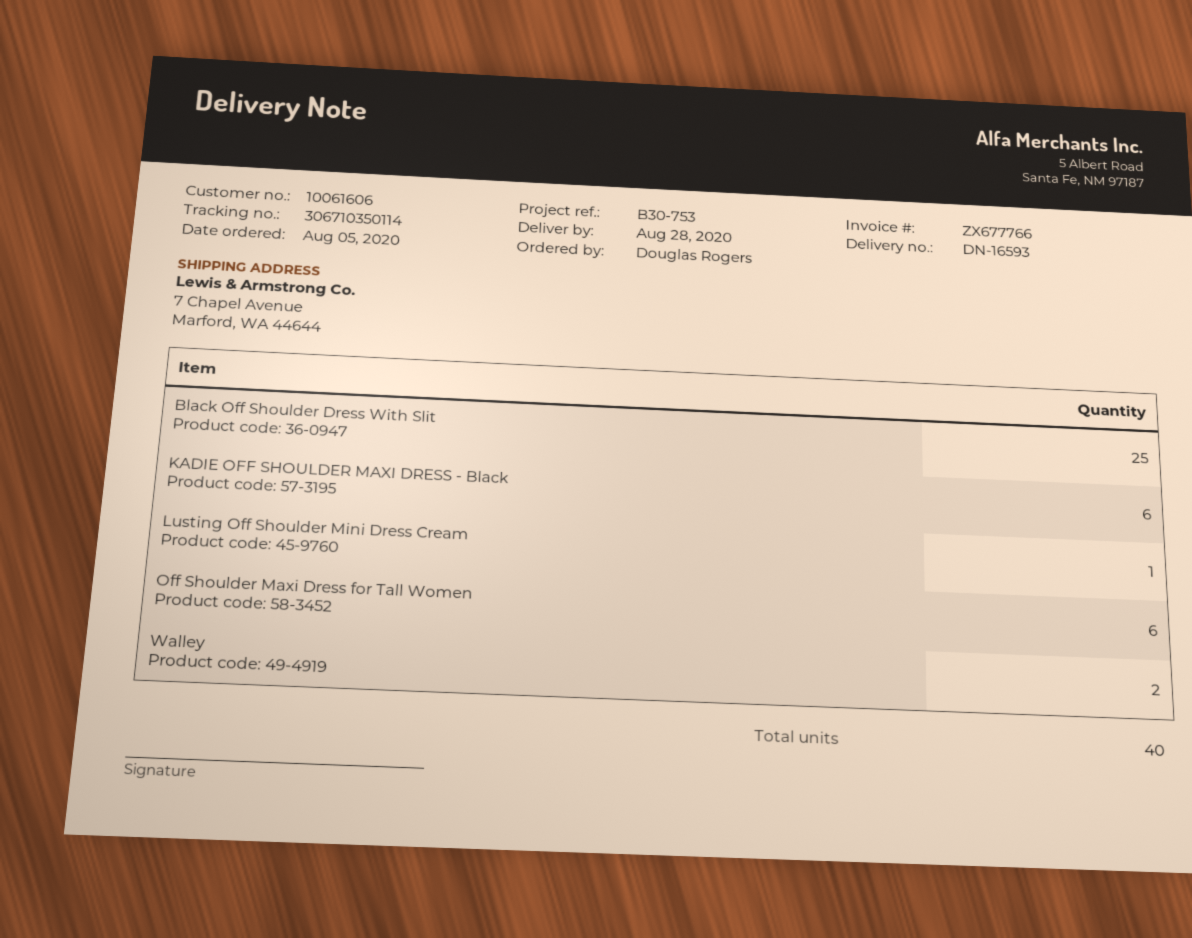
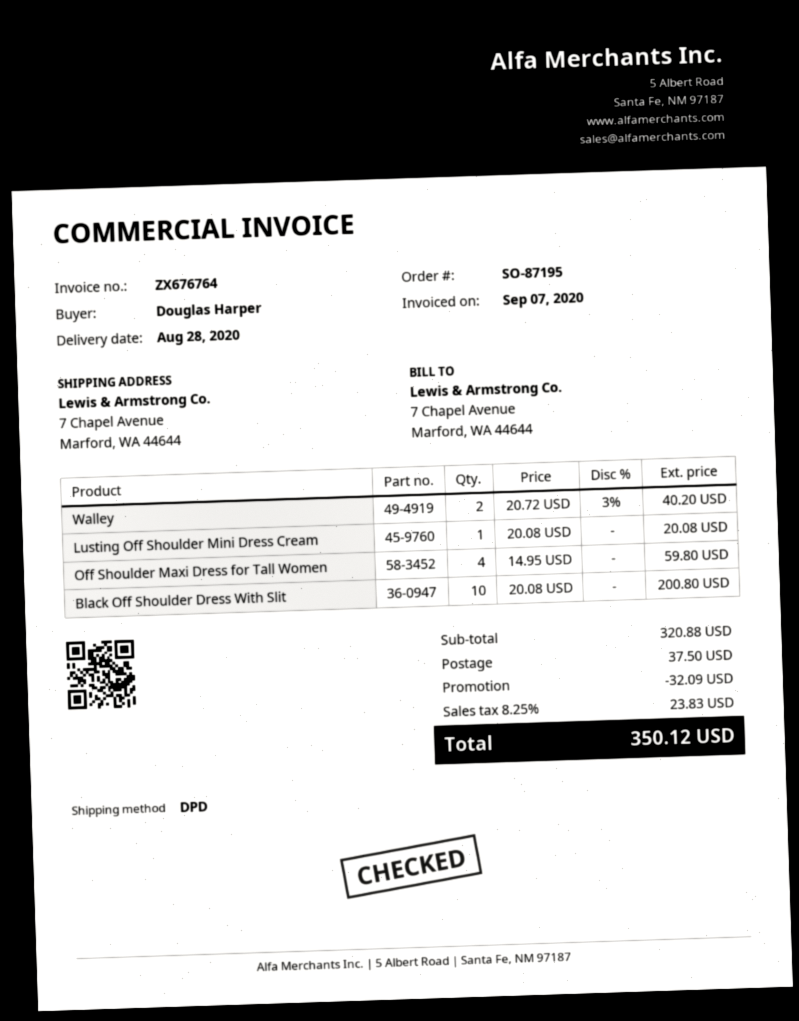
invoice number: ZX677766 -> ZX676764
ordered by: Douglas Rogers -> Douglas Harper
Black Off Shoulder Dress With Slit: 25 -> 10
KADIE OFF SHOULDER MAXI DRESS - Black: 6 -> none
Off Shoulder Maxi Dress for Tall Women: 6 -> 4

